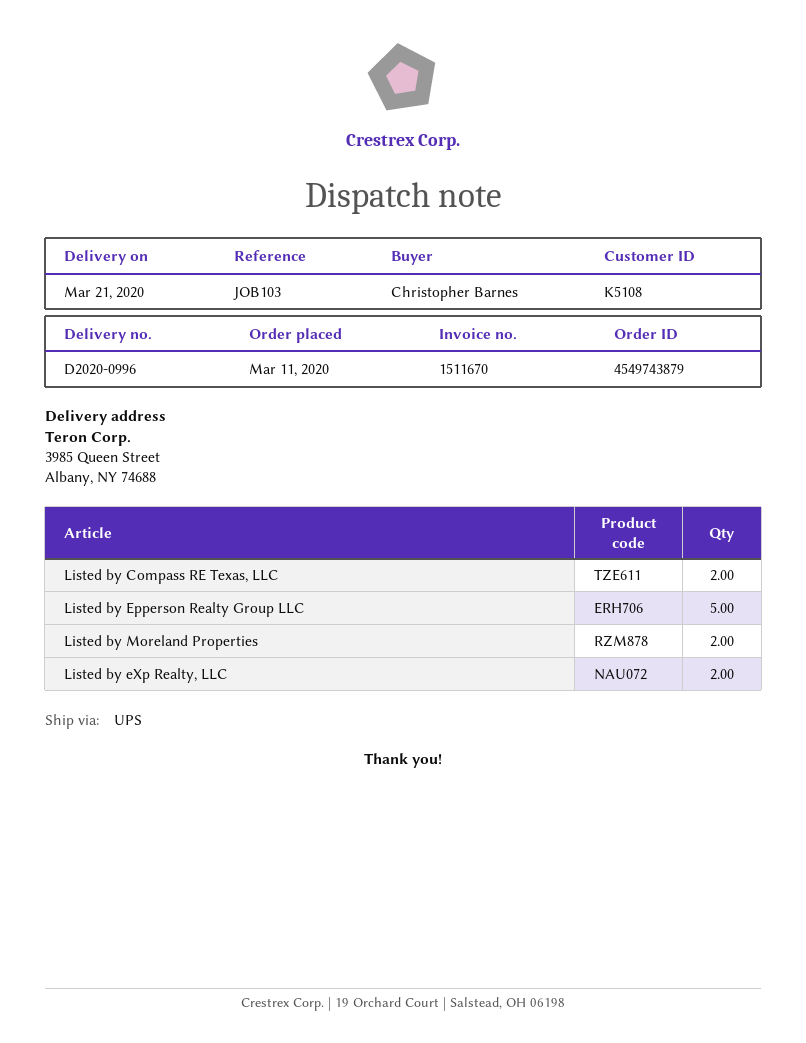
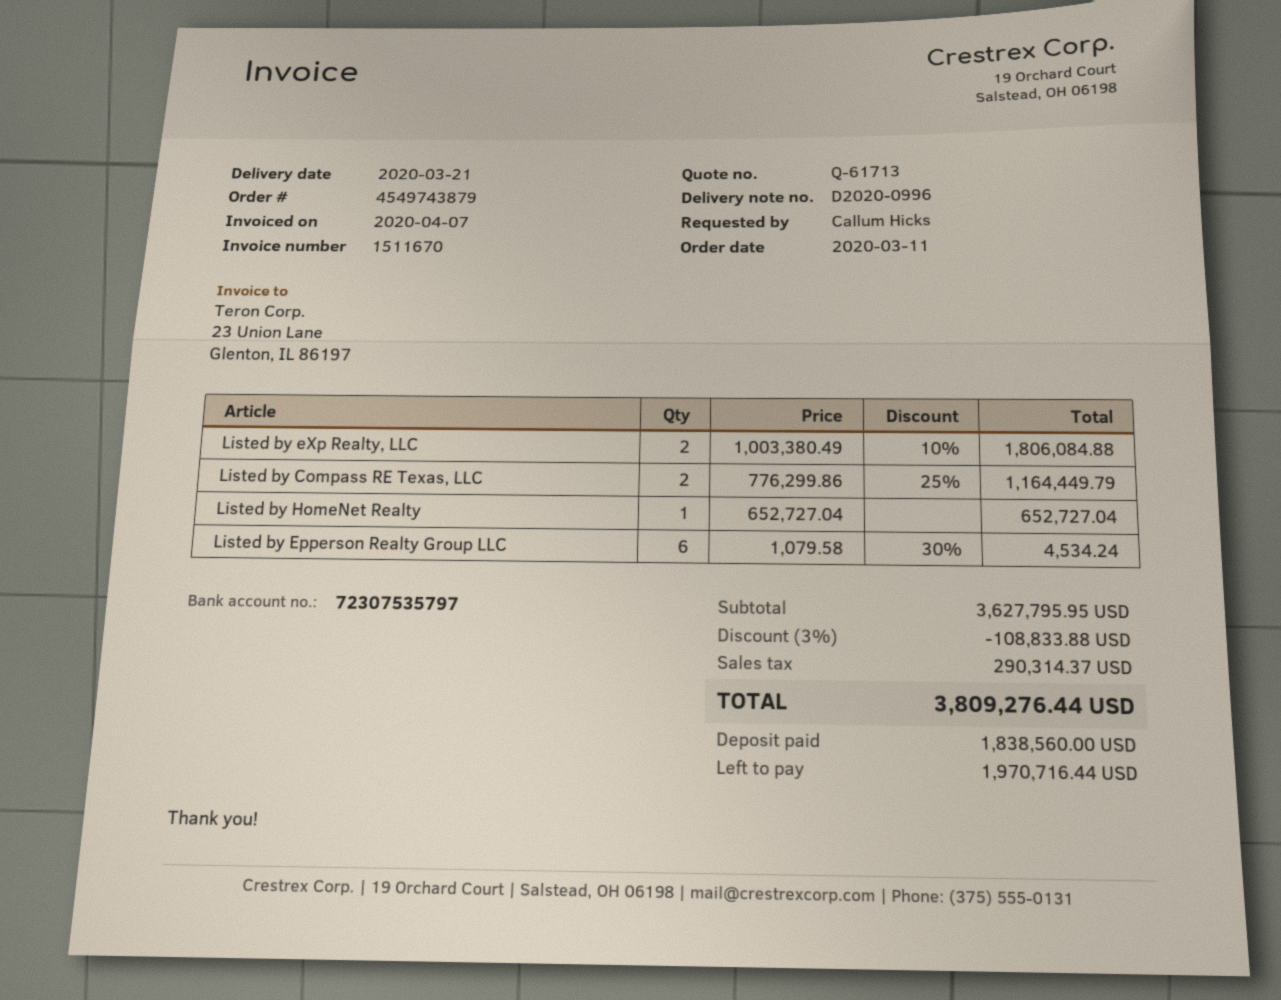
ordered by: Christopher Barnes -> Callum Hicks
Listed by Epperson Realty Group LLC: 5 -> 6
Listed by Moreland Properties: 2 -> none
Listed by HomeNet Realty: none -> 1

